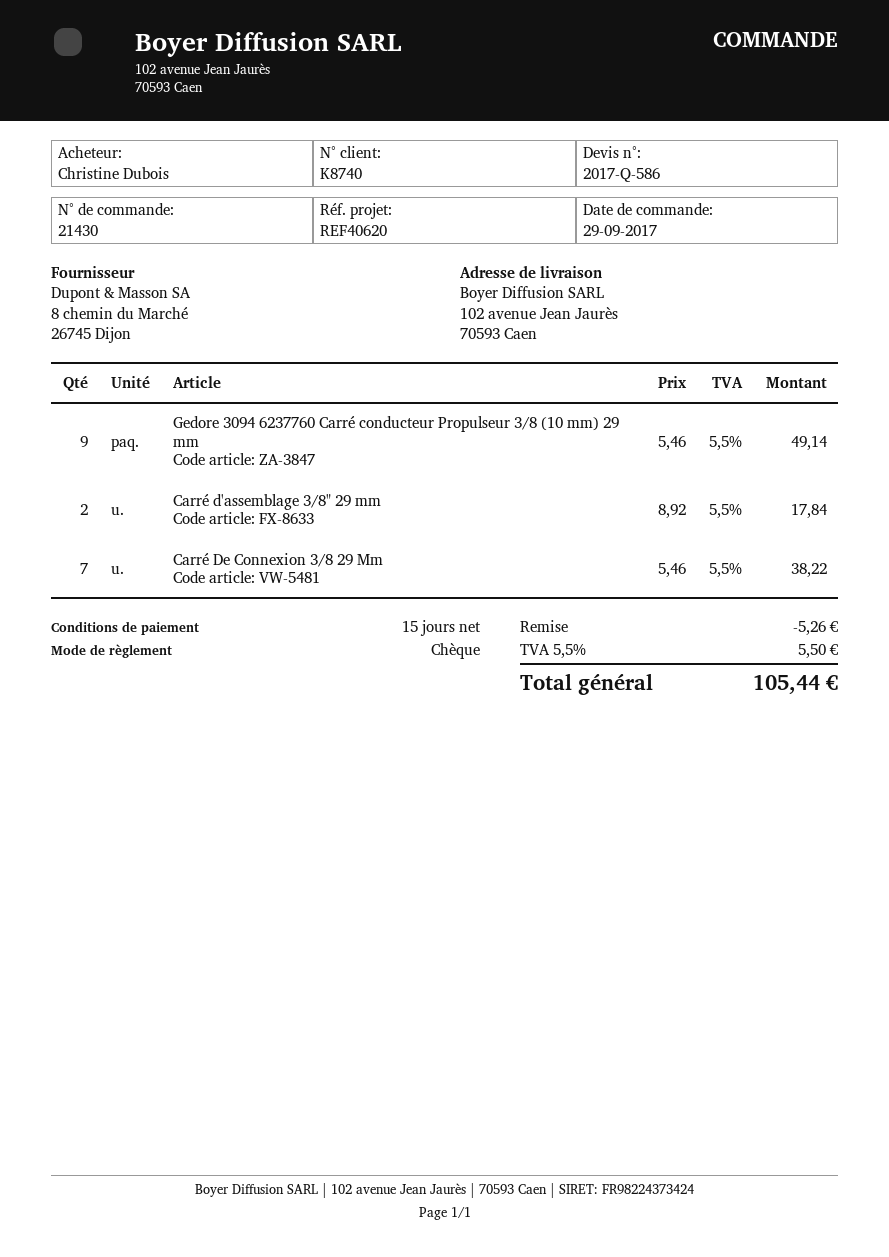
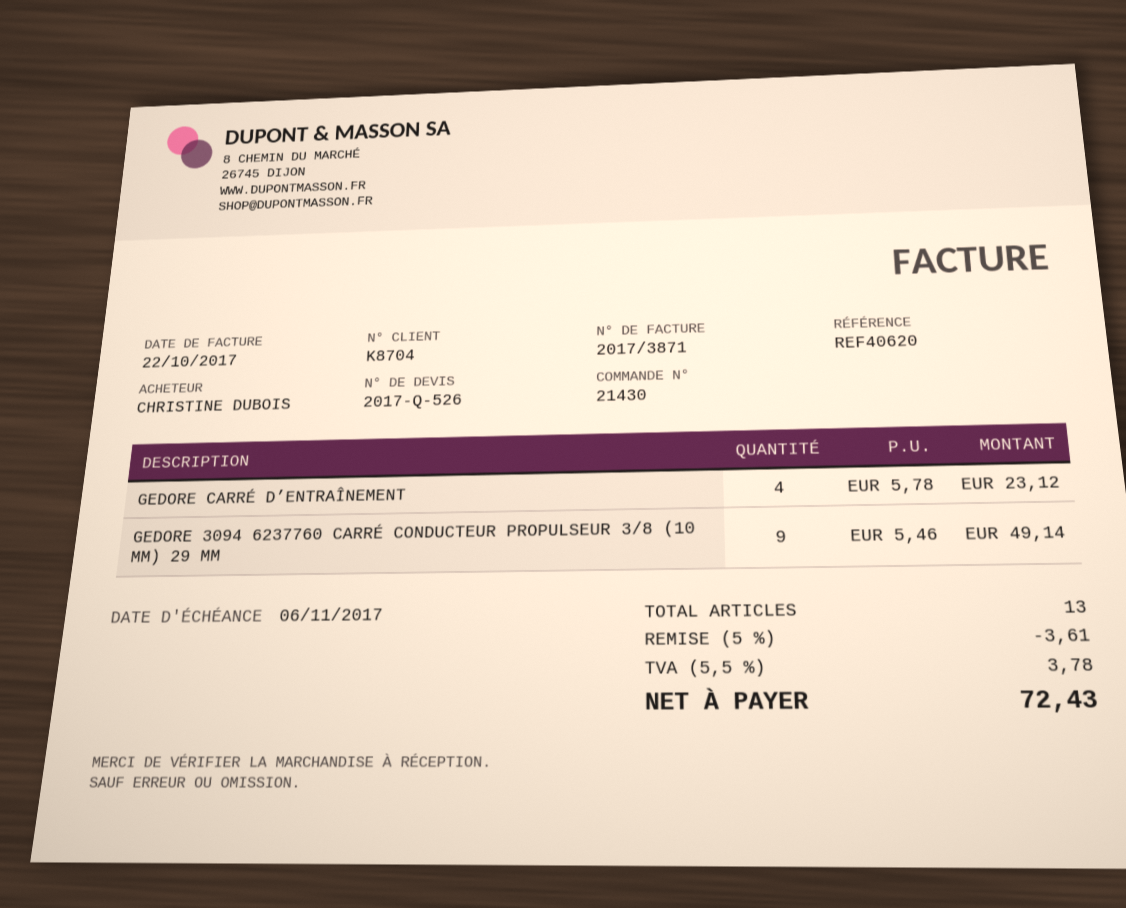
quote number: 2017-Q-586 -> 2017-Q-526
customer number: K8740 -> K8704
Carré d'assemblage 3/8" 29 mm: 2 x 8.92 = 17.84 -> none
Carré De Connexion 3/8 29 Mm: 7 x 5.46 = 38.22 -> none
GEDORE CARRÉ D’ENTRAÎNEMENT: none -> 4 x 5.78 = 23.12
discount: 5.26 -> 3.61
tax: 5.5% = 5.50 -> 5.5% = 3.78
total: 105.44 -> 72.43

